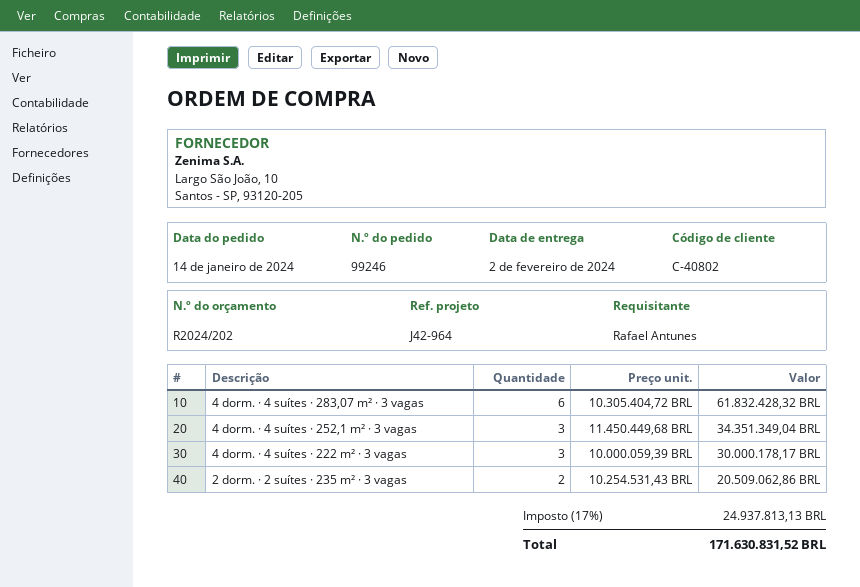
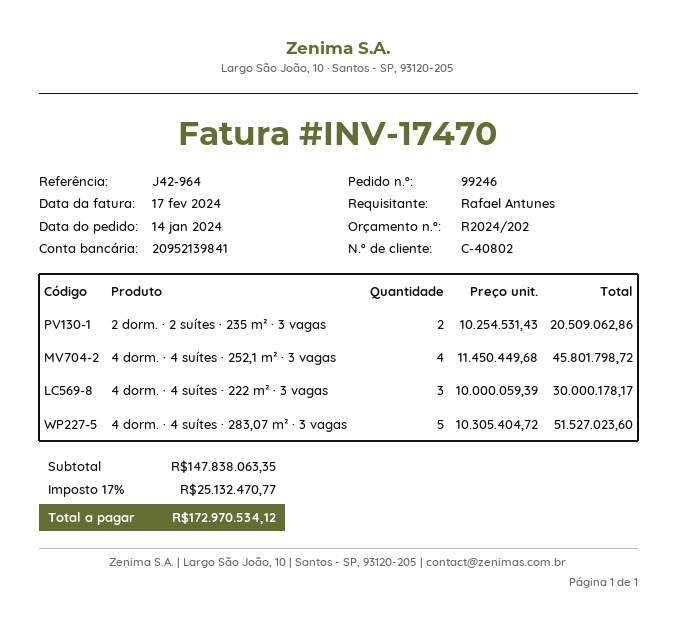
4 dorm. · 4 suítes · 283,07 m² · 3 vagas: 6 x 10305404.72 = 61832428.32 -> 5 x 10305404.72 = 51527023.60
4 dorm. · 4 suítes · 252,1 m² · 3 vagas: 3 x 11450449.68 = 34351349.04 -> 4 x 11450449.68 = 45801798.72
tax: 17% = 24937813.13 -> 17% = 25132470.77
total: 171630831.52 -> 172970534.12

